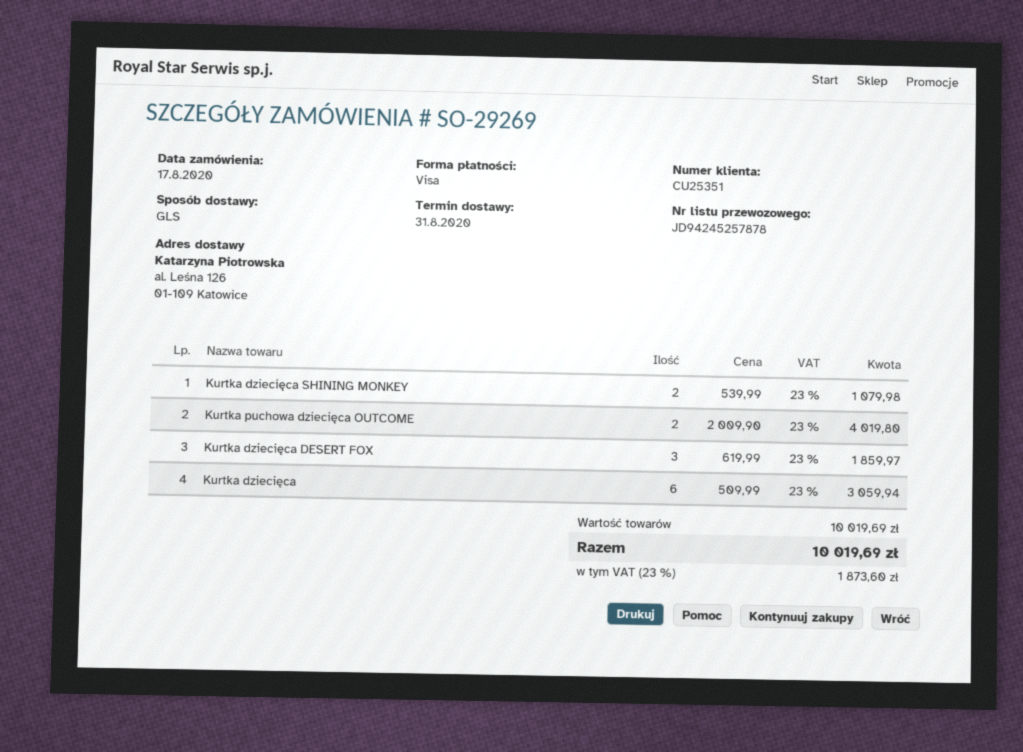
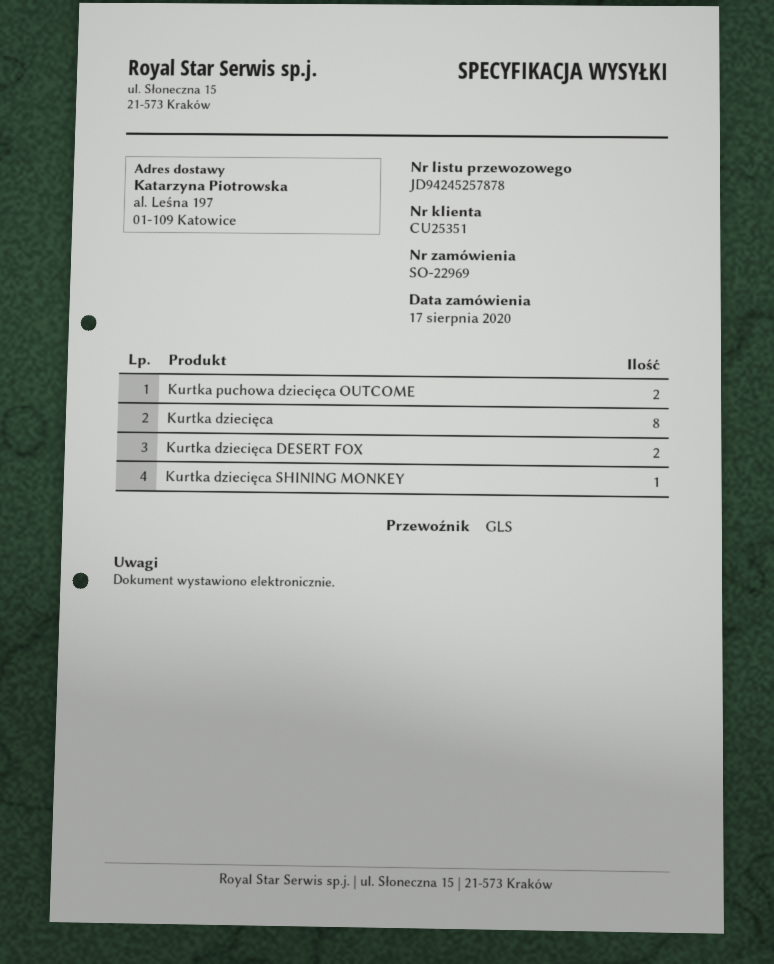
order number: SO-29269 -> SO-22969
ship to: al. Leśna 126, 01-109 Katowice -> al. Leśna 197, 01-109 Katowice
Kurtka dziecięca SHINING MONKEY: 2 -> 1
Kurtka dziecięca DESERT FOX: 3 -> 2
Kurtka dziecięca: 6 -> 8

